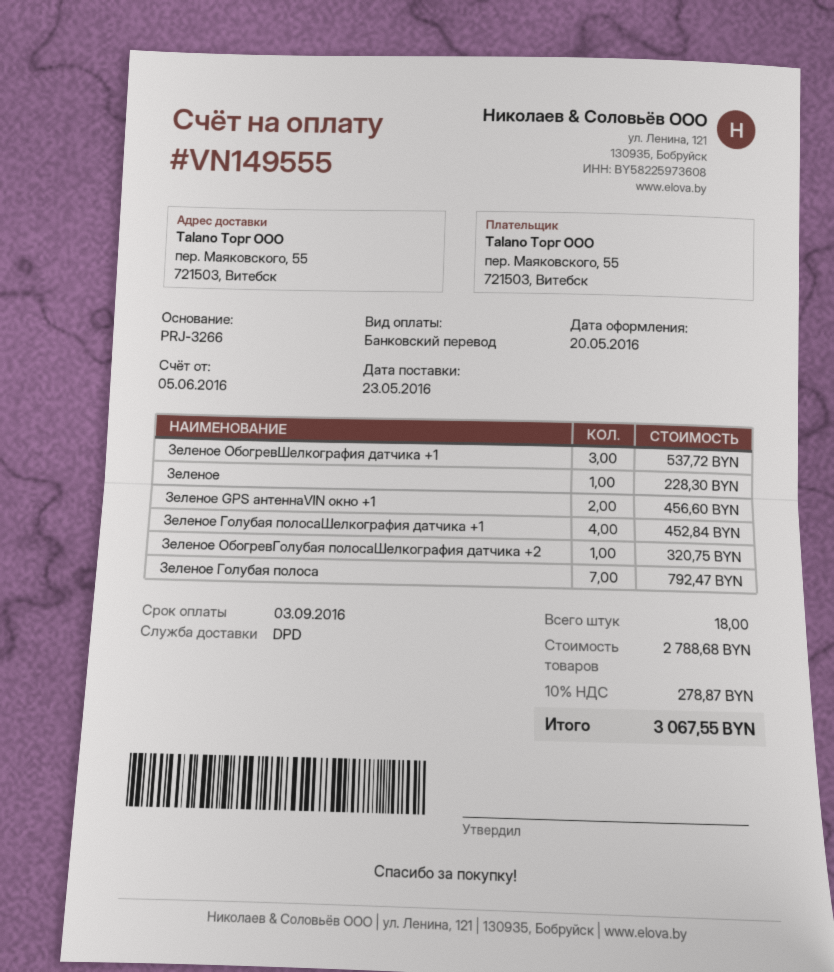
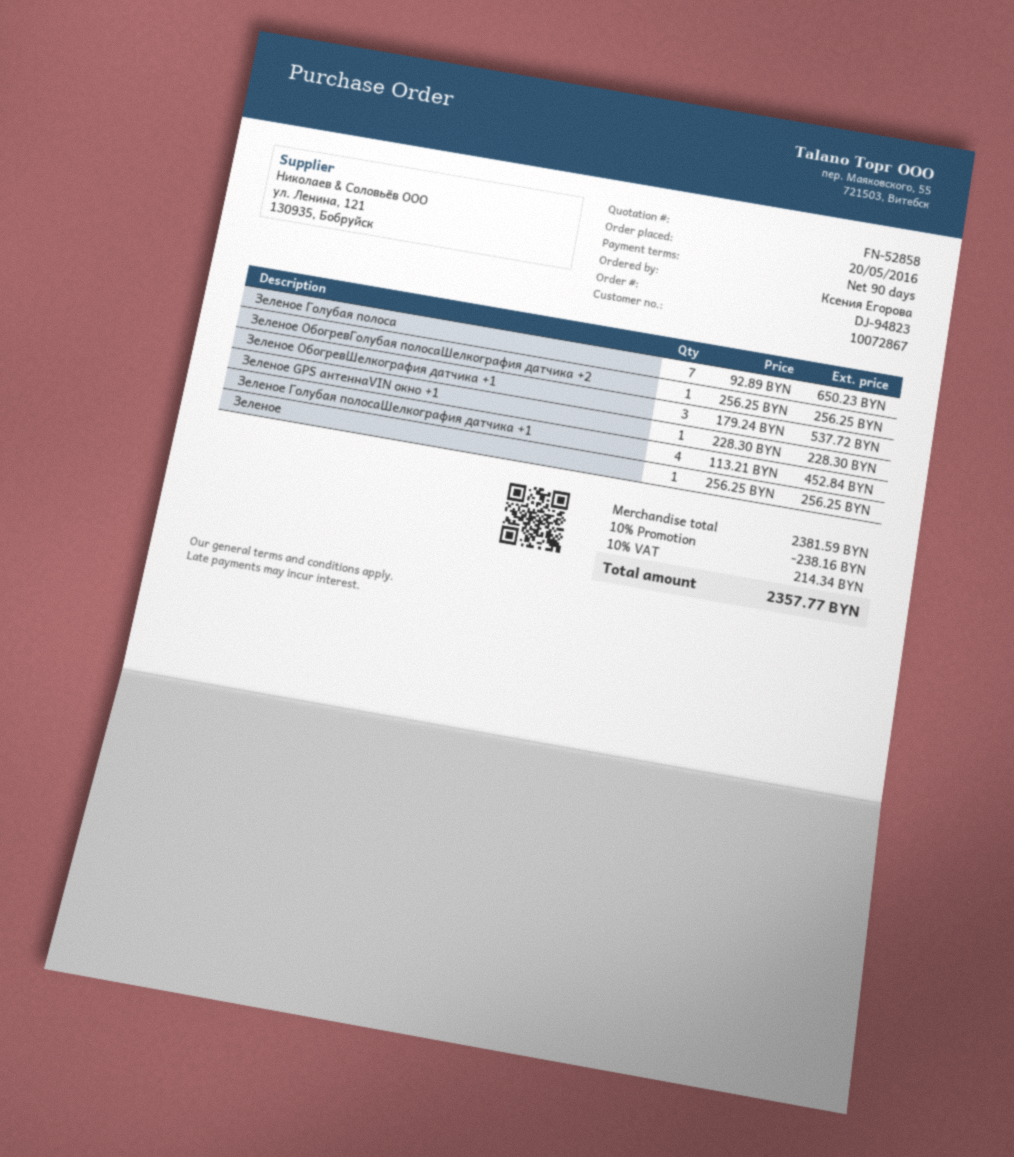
Зеленое: 1 for 228.30 -> 1 for 256.25
Зеленое GPS антеннаVIN окно +1: 2 for 456.60 -> 1 for 228.30
Зеленое ОбогревГолубая полосаШелкография датчика +2: 1 for 320.75 -> 1 for 256.25
Зеленое Голубая полоса: 7 for 792.47 -> 7 for 650.23
subtotal: 2788.68 -> 2381.59
discount: none -> 10% = 238.16
tax: 10% = 278.87 -> 10% = 214.34
total: 3067.55 -> 2357.77

